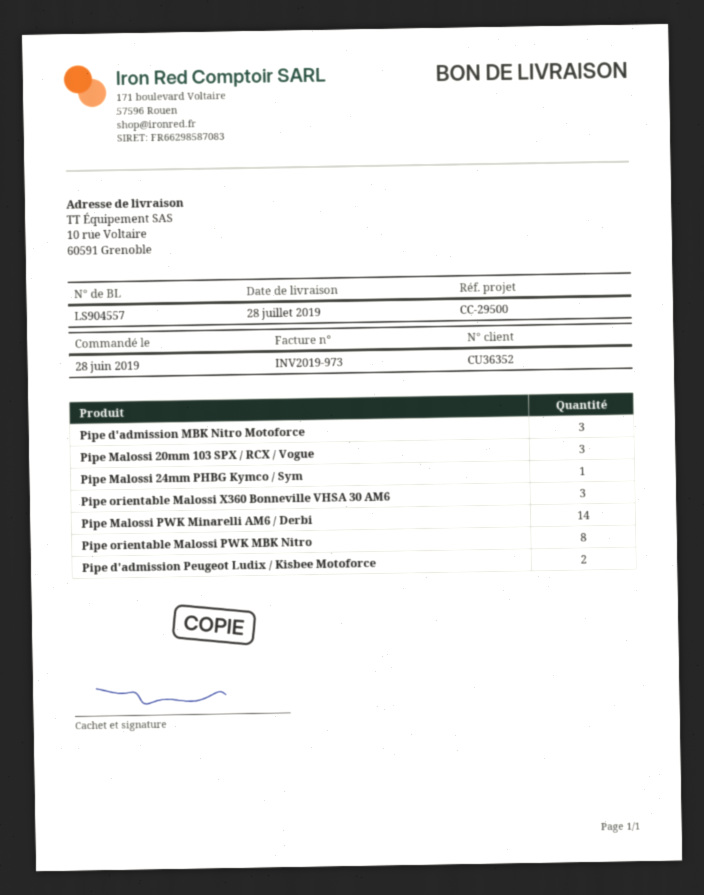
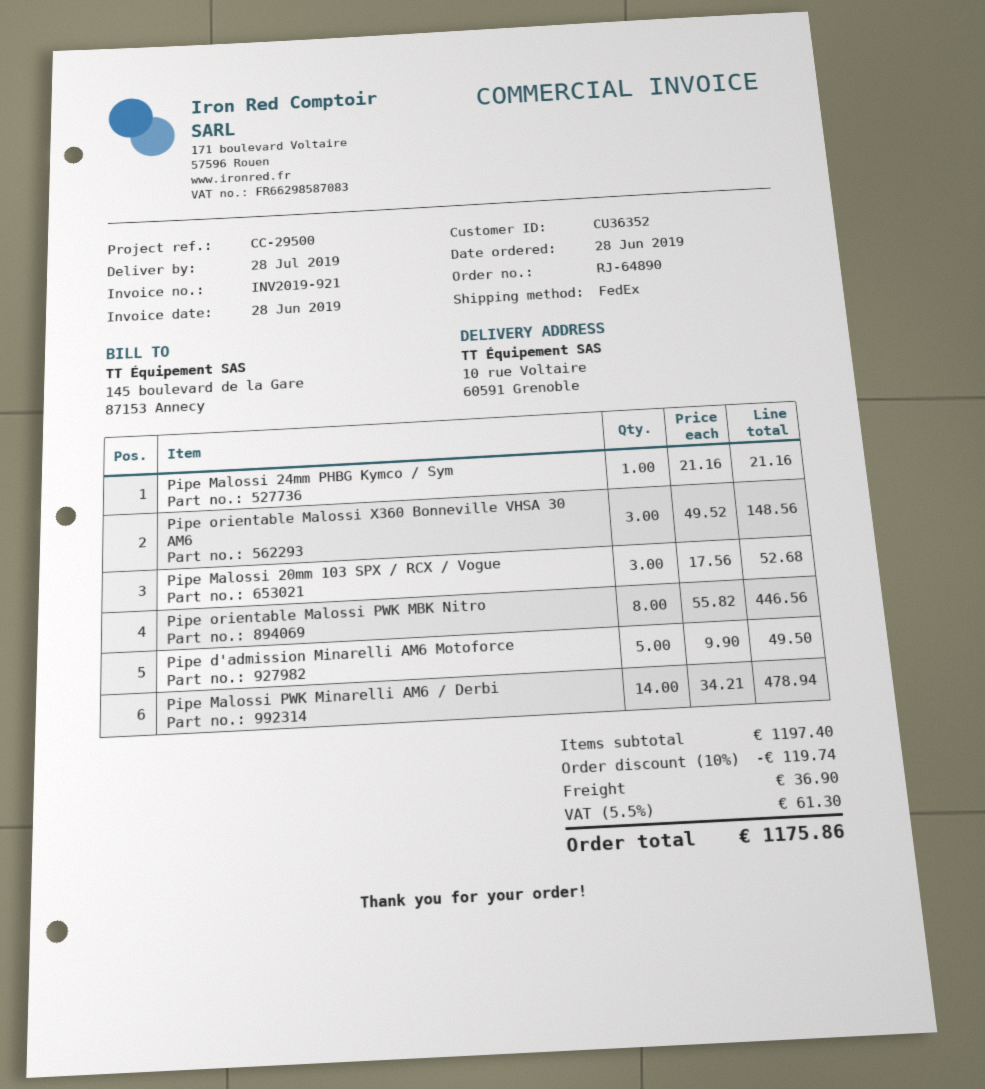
invoice number: INV2019-973 -> INV2019-921
Pipe d'admission MBK Nitro Motoforce: 3 -> none
Pipe d'admission Peugeot Ludix / Kisbee Motoforce: 2 -> none
Pipe d'admission Minarelli AM6 Motoforce: none -> 5

